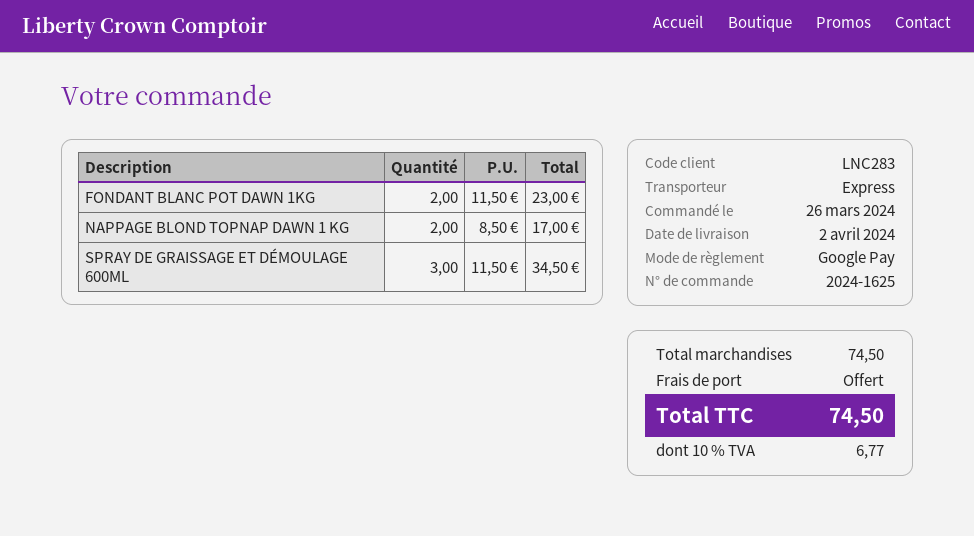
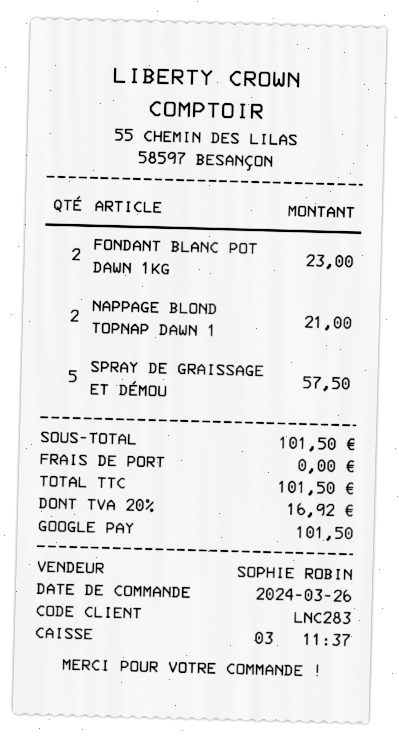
NAPPAGE BLOND TOPNAP DAWN 1 KG: 2 for 17.00 -> 2 for 21.00
SPRAY DE GRAISSAGE ET DÉMOULAGE 600ML: 3 for 34.50 -> 5 for 57.50
subtotal: 74.50 -> 101.50
tax: 10% = 6.77 -> 20% = 16.92
total: 74.50 -> 101.50

